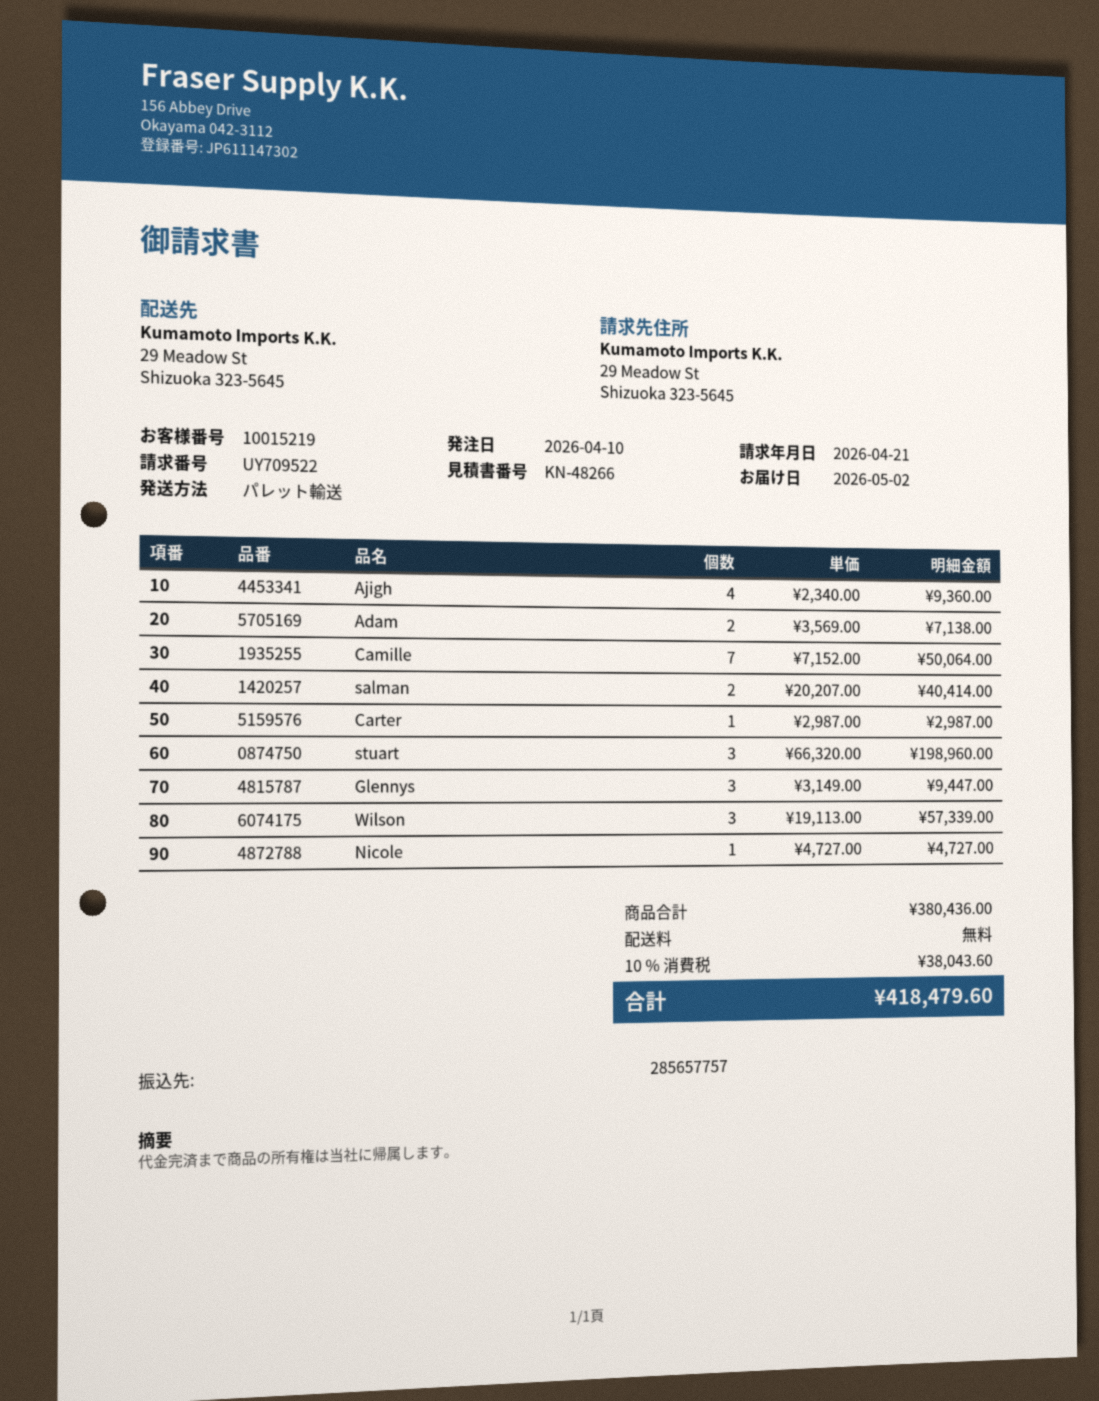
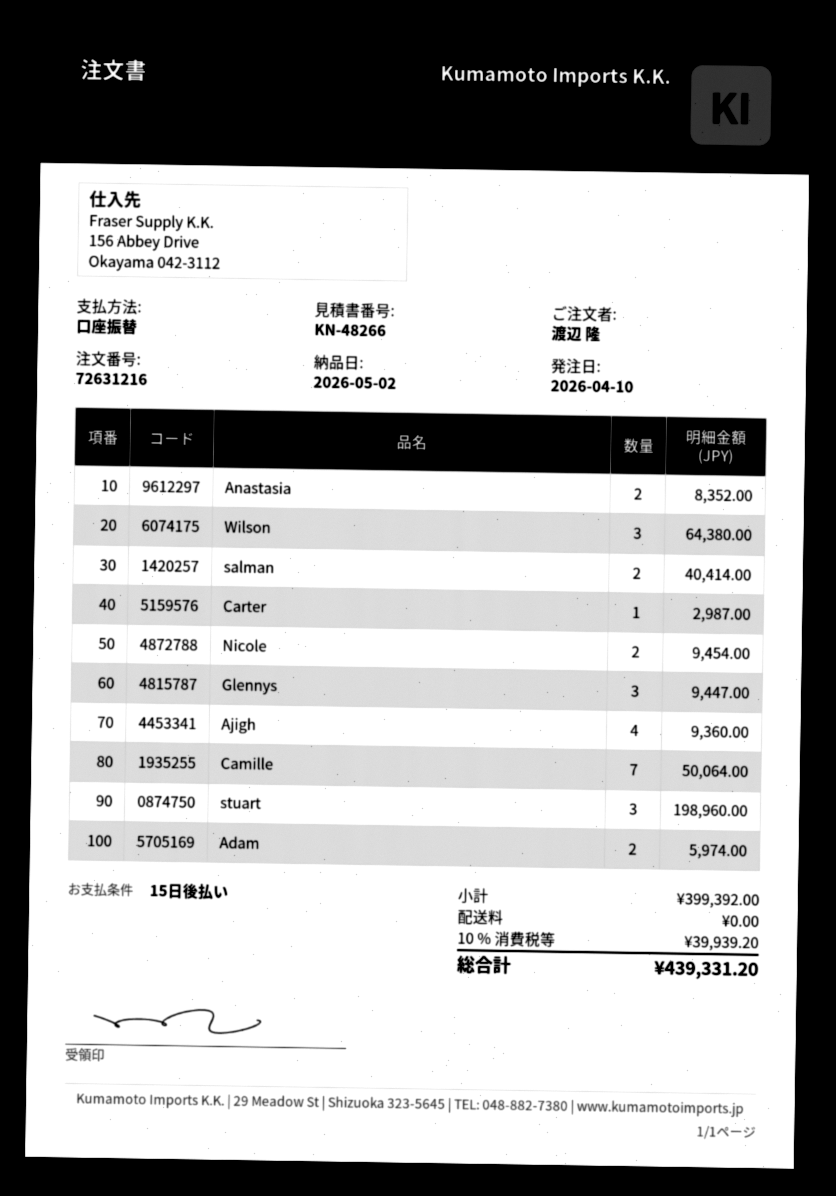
Adam: 2 for 7138.00 -> 2 for 5974.00
Wilson: 3 for 57339.00 -> 3 for 64380.00
Nicole: 1 for 4727.00 -> 2 for 9454.00
Anastasia: none -> 2 for 8352.00
subtotal: 380436.00 -> 399392.00
tax: 10% = 38043.60 -> 10% = 39939.20
total: 418479.60 -> 439331.20

